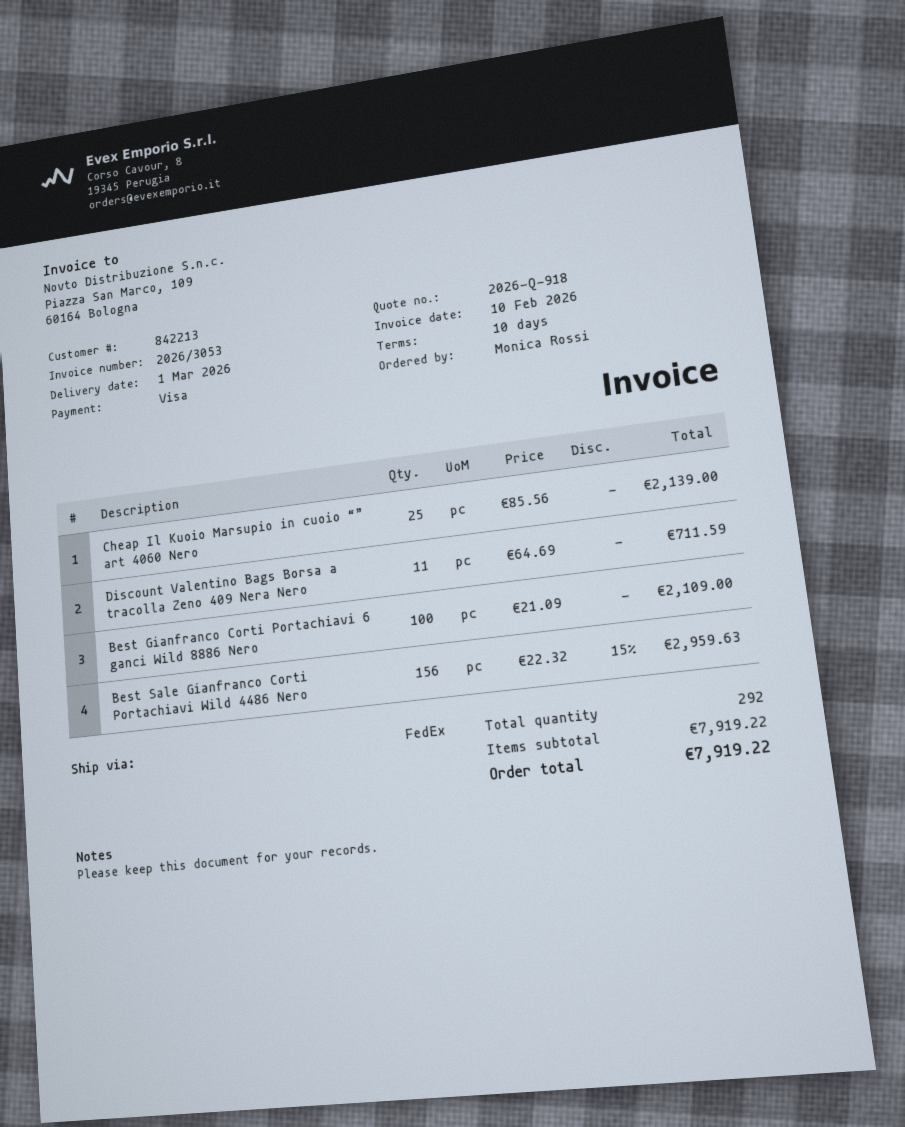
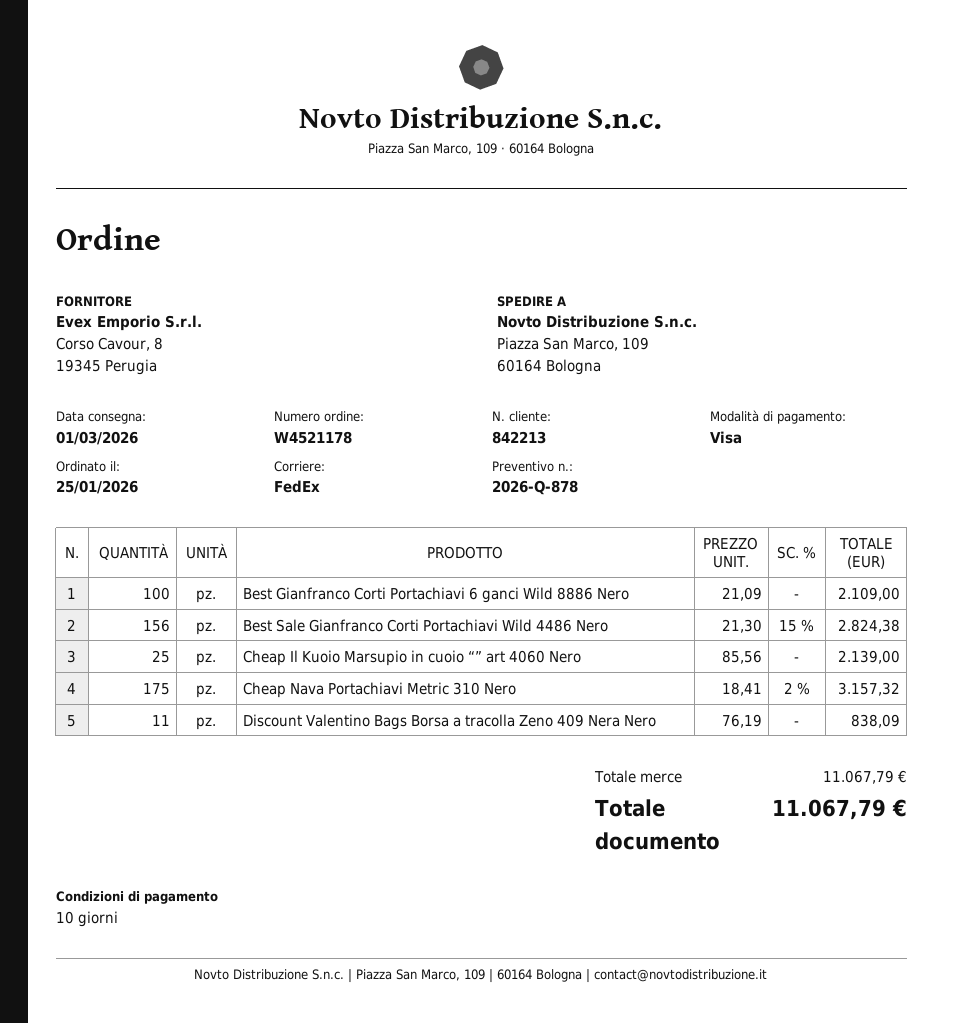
quote number: 2026-Q-918 -> 2026-Q-878
Discount Valentino Bags Borsa a tracolla Zeno 409 Nera Nero: 11 x 64.69 = 711.59 -> 11 x 76.19 = 838.09
Best Sale Gianfranco Corti Portachiavi Wild 4486 Nero: 156 x 22.32 - 15% = 2959.63 -> 156 x 21.30 - 15% = 2824.38
Cheap Nava Portachiavi Metric 310 Nero: none -> 175 x 18.41 - 2% = 3157.32
subtotal: 7919.22 -> 11067.79
total: 7919.22 -> 11067.79

